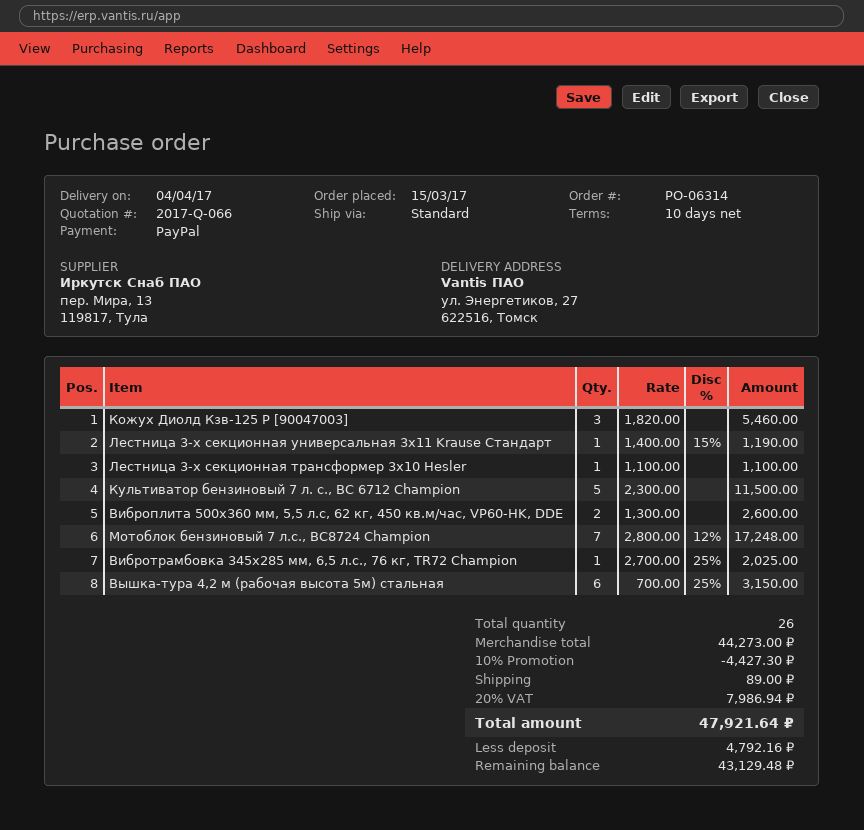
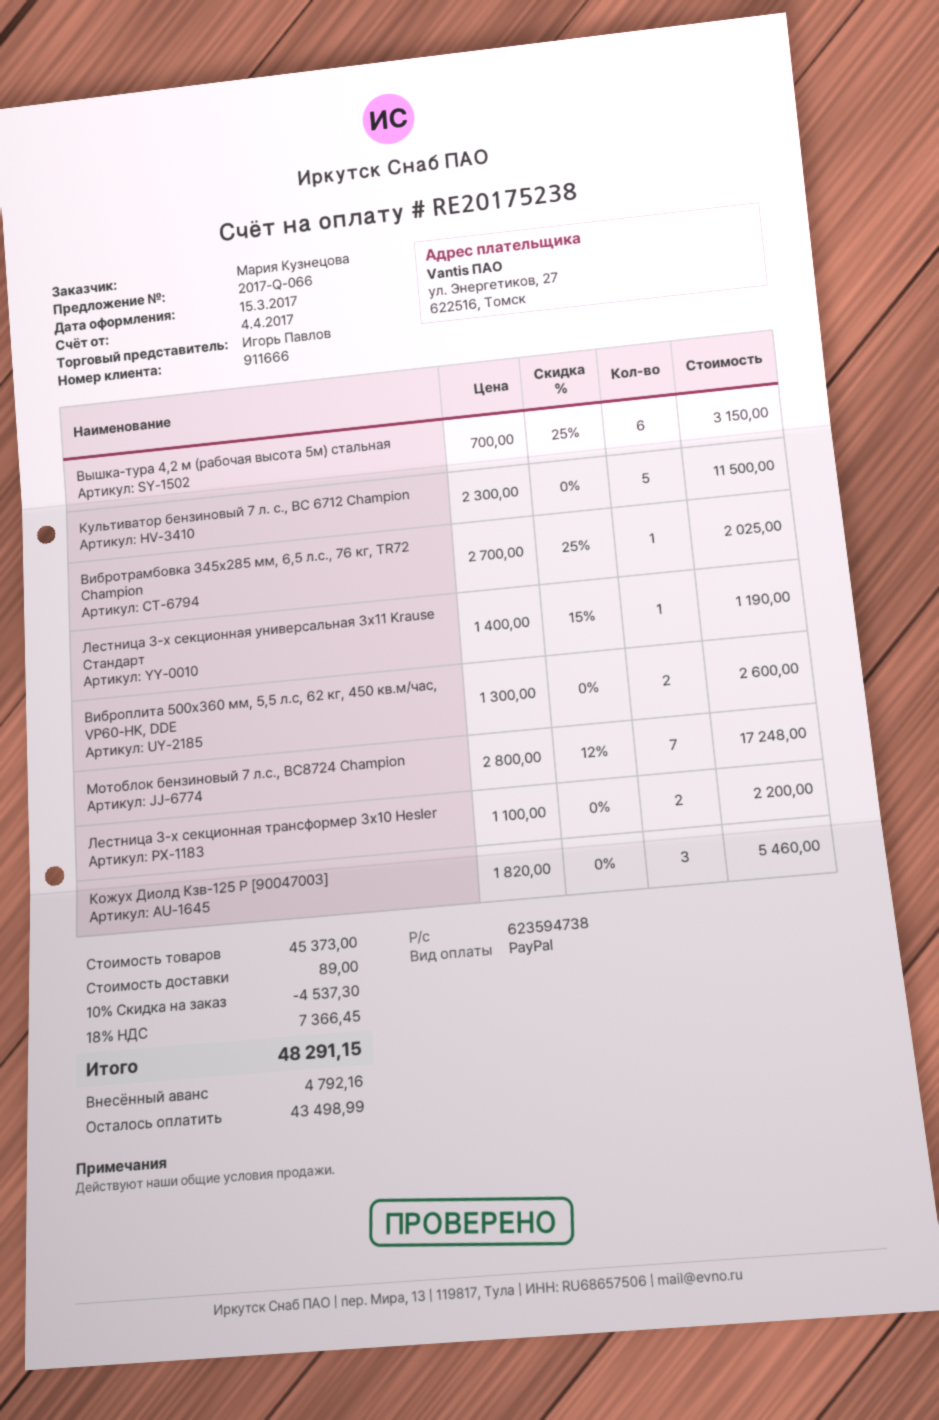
Лестница 3-х секционная трансформер 3х10 Hesler: 1 x 1100.00 = 1100.00 -> 2 x 1100.00 = 2200.00
subtotal: 44273.00 -> 45373.00
discount: 10% = 4427.30 -> 10% = 4537.30
tax: 20% = 7986.94 -> 18% = 7366.45
total: 47921.64 -> 48291.15
balance: 43129.48 -> 43498.99

